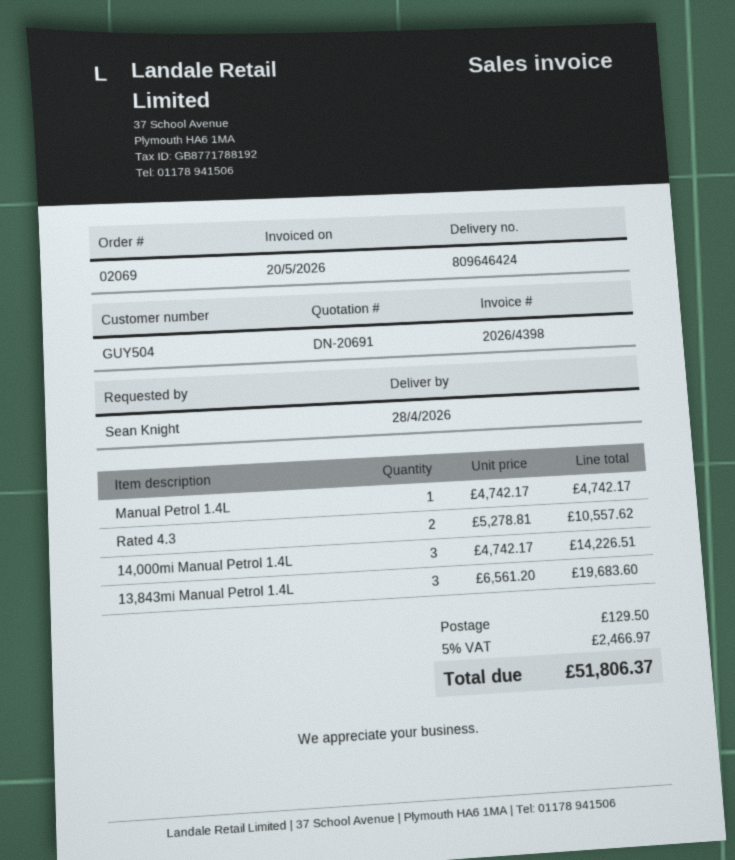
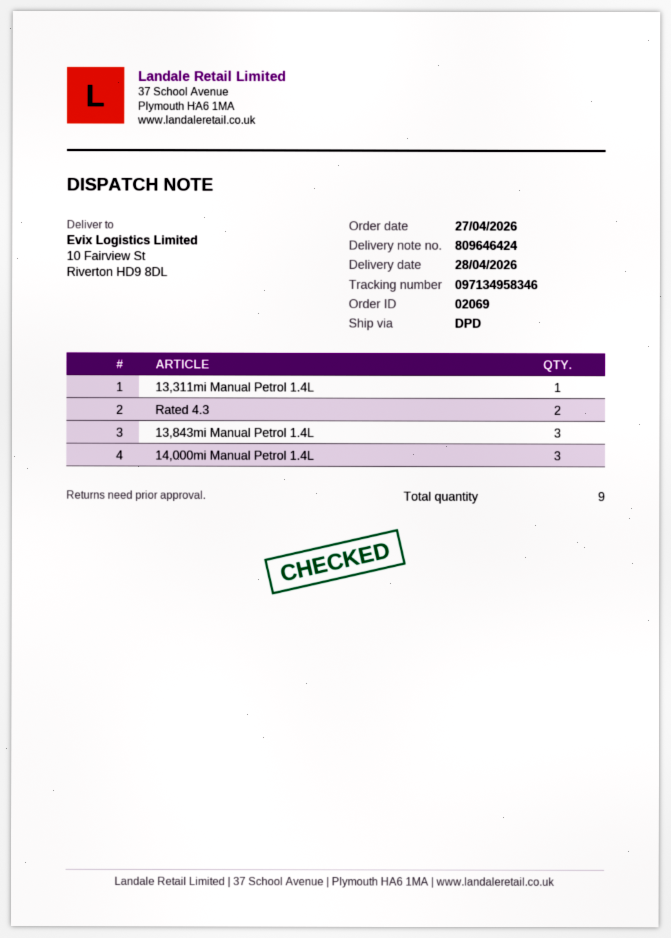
Manual Petrol 1.4L: 1 -> none
13,311mi Manual Petrol 1.4L: none -> 1

